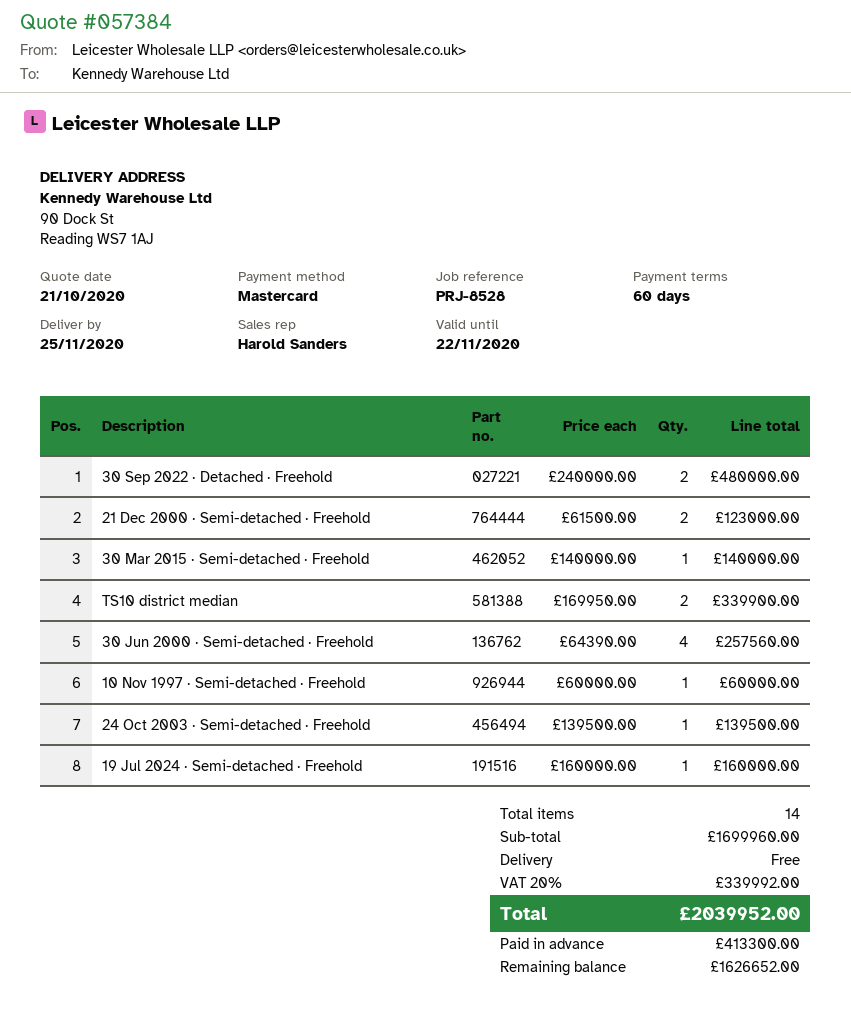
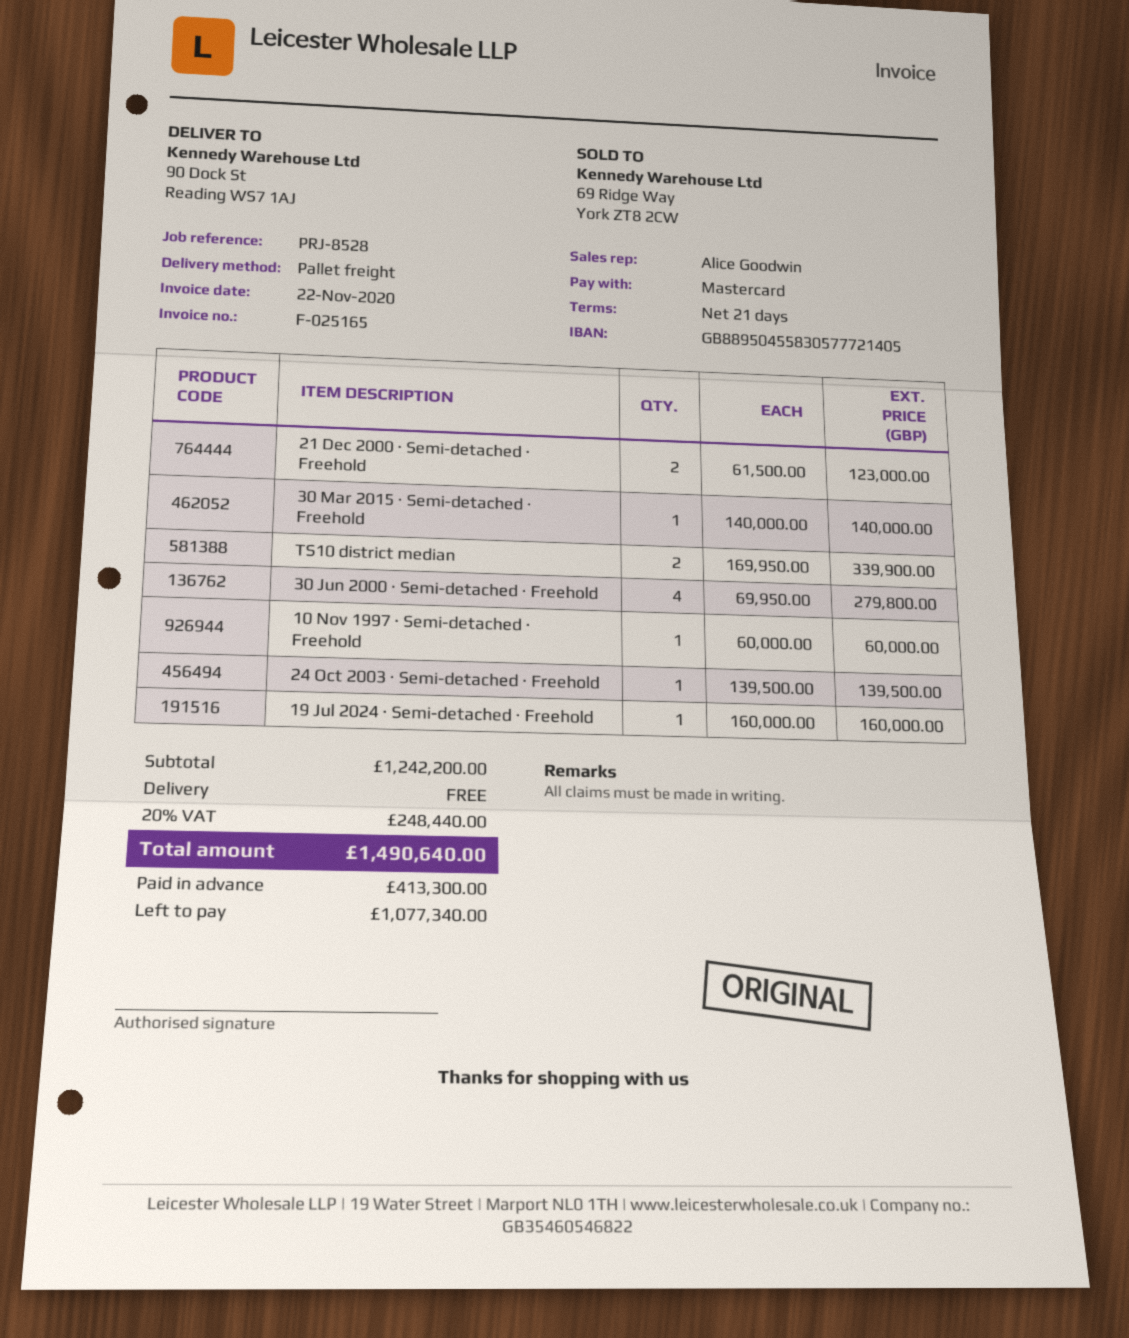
payment terms: 60 days -> 21 days
sales rep: Harold Sanders -> Alice Goodwin
30 Sep 2022 · Detached · Freehold: 2 x 240000.00 = 480000.00 -> none
30 Jun 2000 · Semi-detached · Freehold: 4 x 64390.00 = 257560.00 -> 4 x 69950.00 = 279800.00
subtotal: 1699960.00 -> 1242200.00
tax: 20% = 339992.00 -> 20% = 248440.00
total: 2039952.00 -> 1490640.00
balance: 1626652.00 -> 1077340.00

